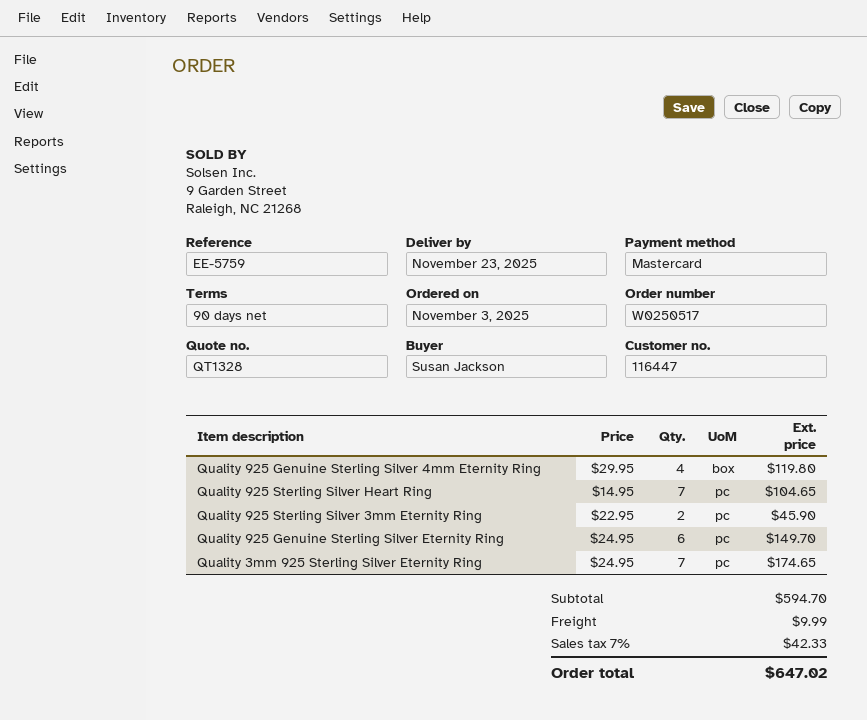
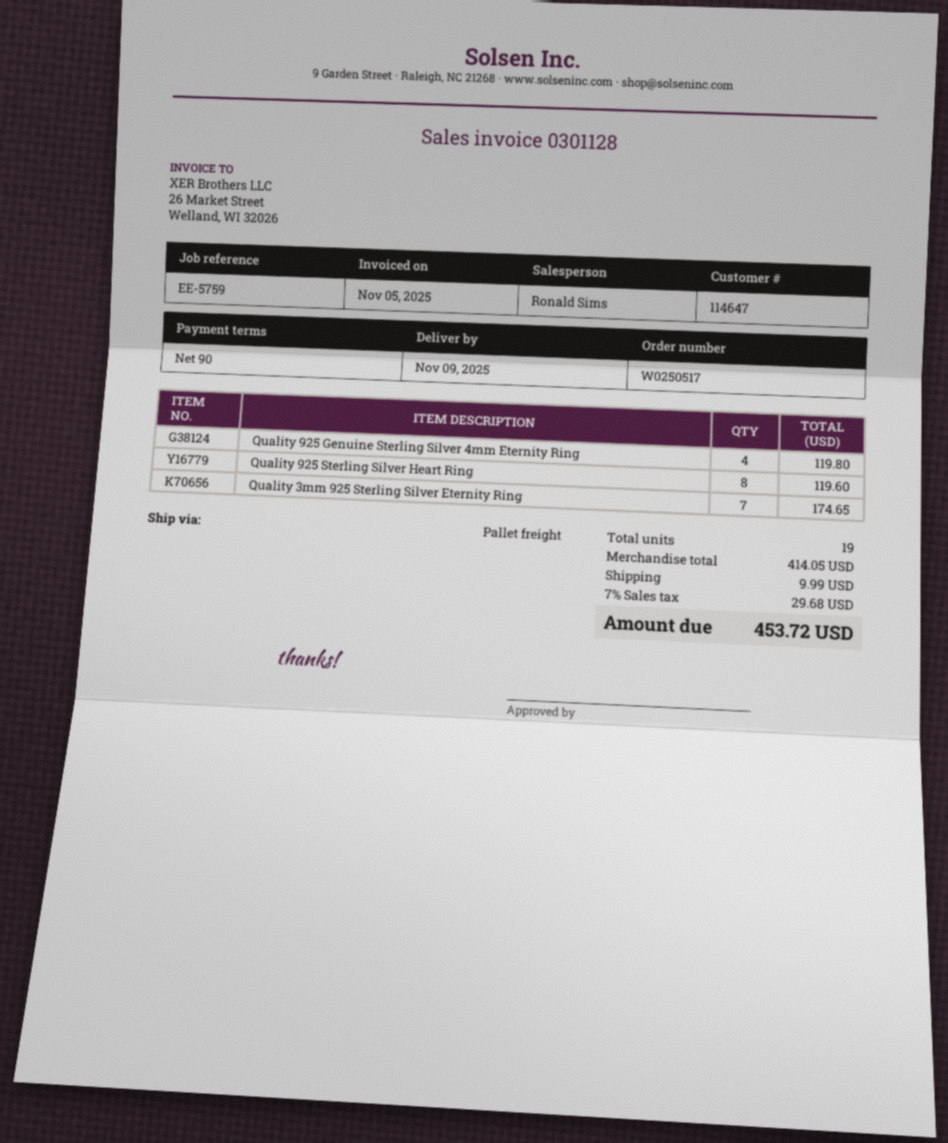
delivery date: 2025-11-23 -> 2025-11-09
customer number: 116447 -> 114647
Quality 925 Sterling Silver Heart Ring: 7 for 104.65 -> 8 for 119.60
Quality 925 Sterling Silver 3mm Eternity Ring: 2 for 45.90 -> none
Quality 925 Genuine Sterling Silver Eternity Ring: 6 for 149.70 -> none
subtotal: 594.70 -> 414.05
tax: 7% = 42.33 -> 7% = 29.68
total: 647.02 -> 453.72

